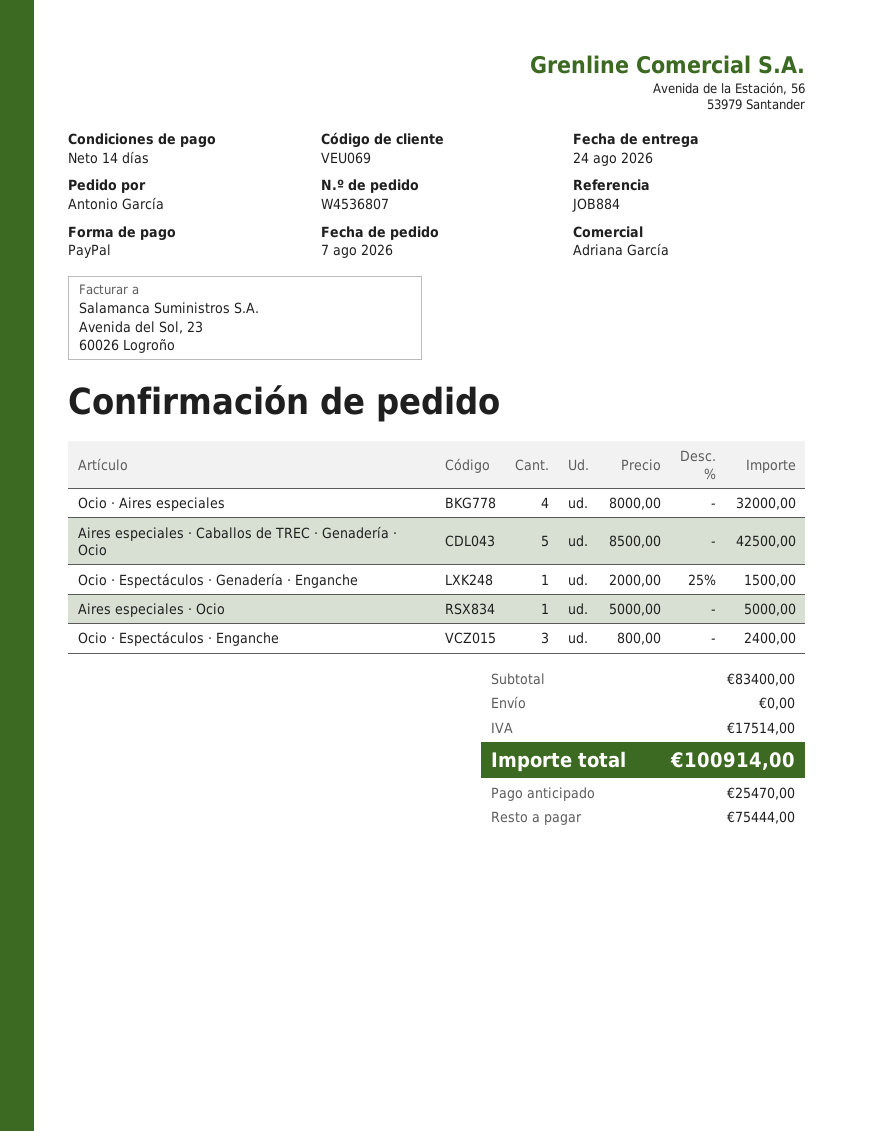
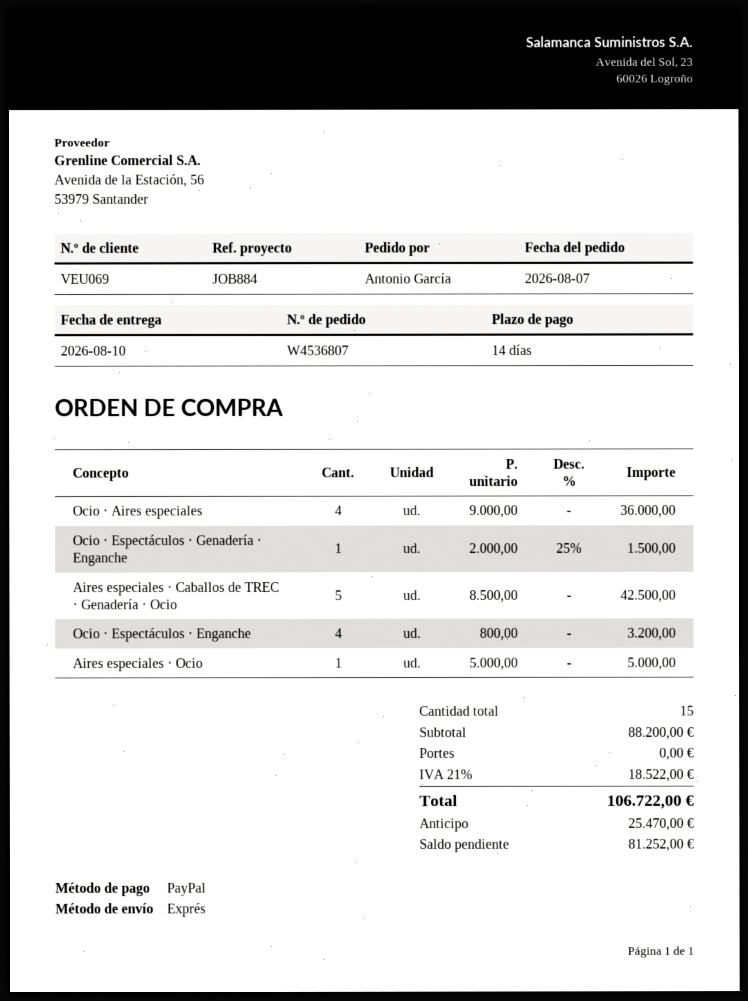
delivery date: 2026-08-24 -> 2026-08-10
Ocio · Aires especiales: 4 x 8000.00 = 32000.00 -> 4 x 9000.00 = 36000.00
Ocio · Espectáculos · Enganche: 3 x 800.00 = 2400.00 -> 4 x 800.00 = 3200.00
subtotal: 83400.00 -> 88200.00
tax: 17514.00 -> 18522.00
total: 100914.00 -> 106722.00
balance: 75444.00 -> 81252.00

